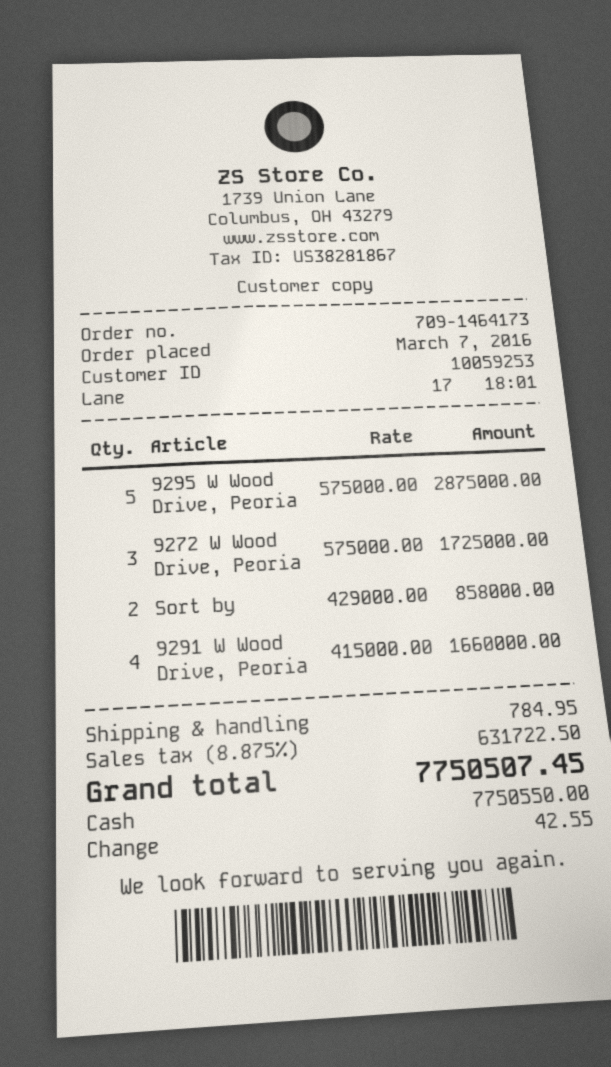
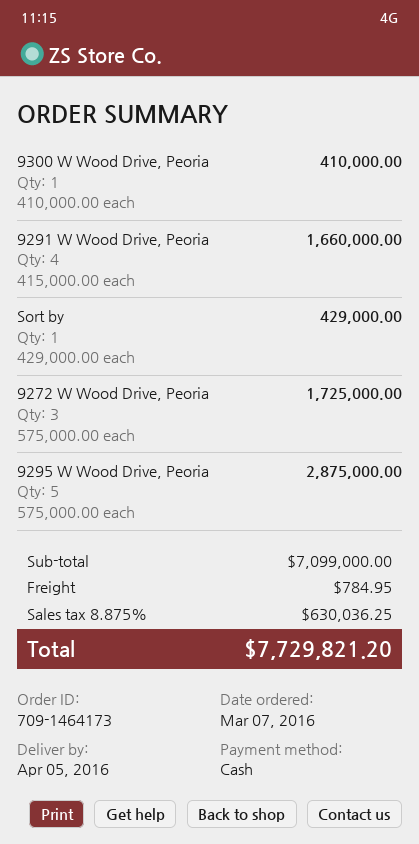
Sort by: 2 x 429000.00 = 858000.00 -> 1 x 429000.00 = 429000.00
9300 W Wood Drive, Peoria: none -> 1 x 410000.00 = 410000.00
tax: 8.875% = 631722.50 -> 8.875% = 630036.25
total: 7750507.45 -> 7729821.20

